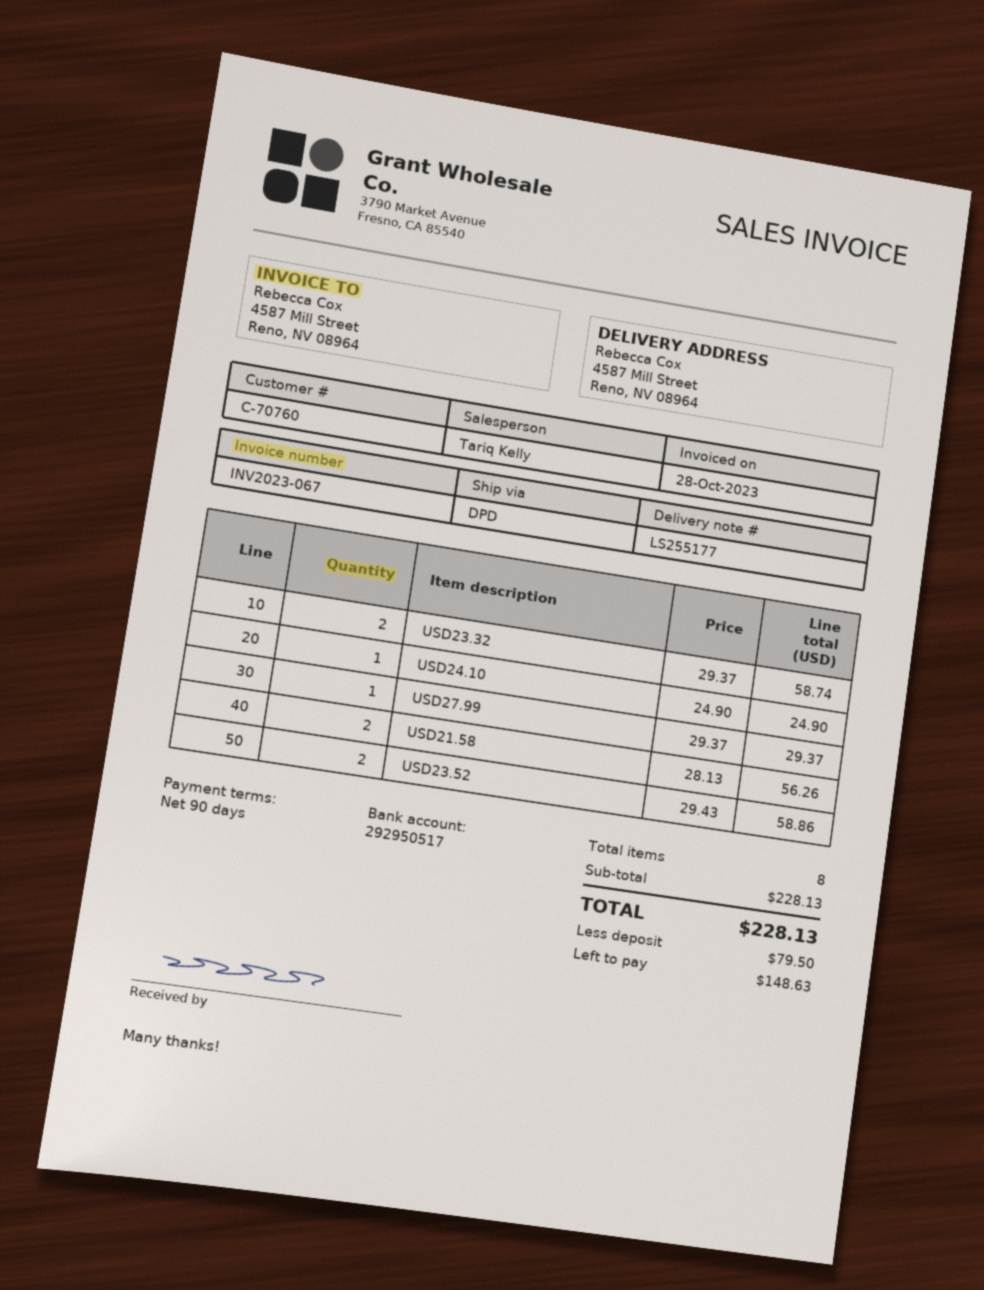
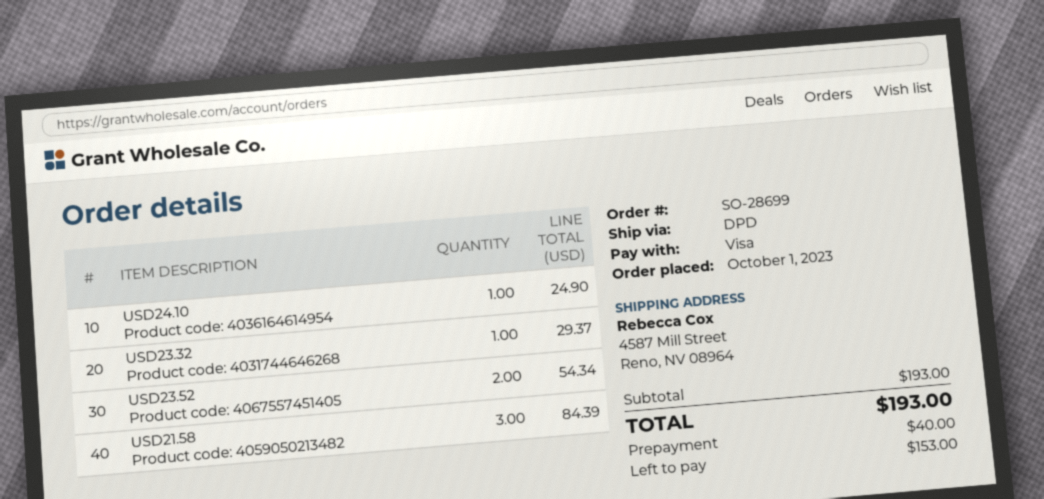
USD23.32: 2 for 58.74 -> 1 for 29.37
USD27.99: 1 for 29.37 -> none
USD21.58: 2 for 56.26 -> 3 for 84.39
USD23.52: 2 for 58.86 -> 2 for 54.34
subtotal: 228.13 -> 193.00
total: 228.13 -> 193.00
deposit: 79.50 -> 40.00
balance: 148.63 -> 153.00

